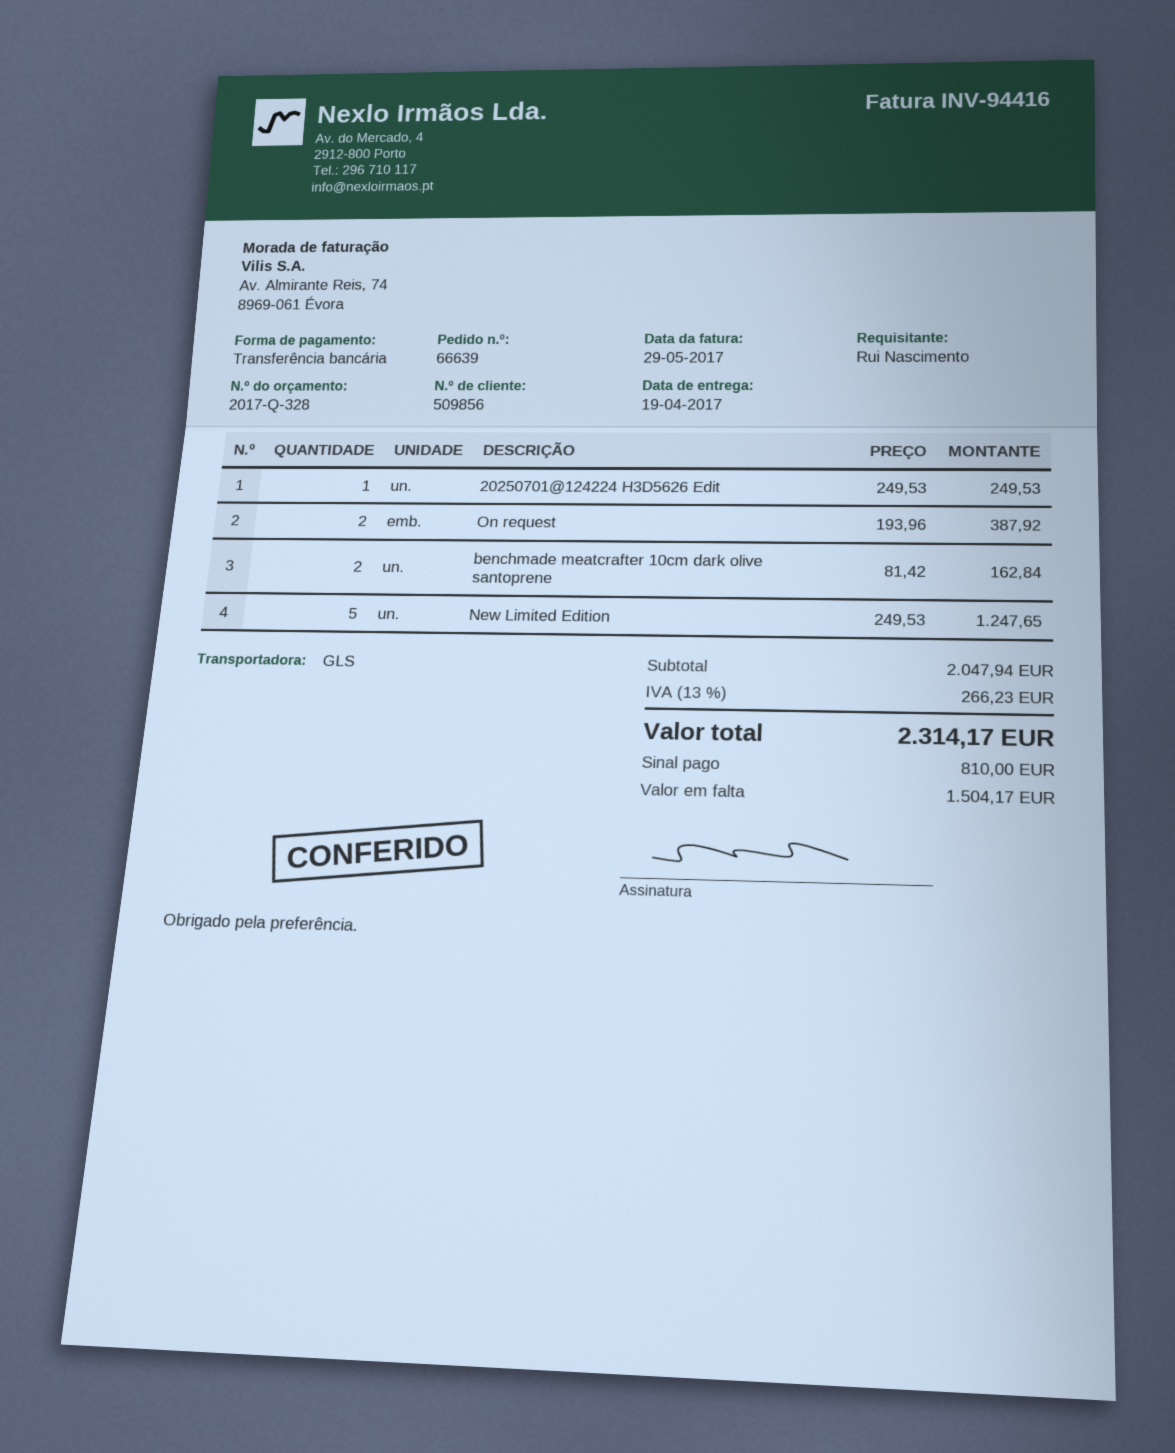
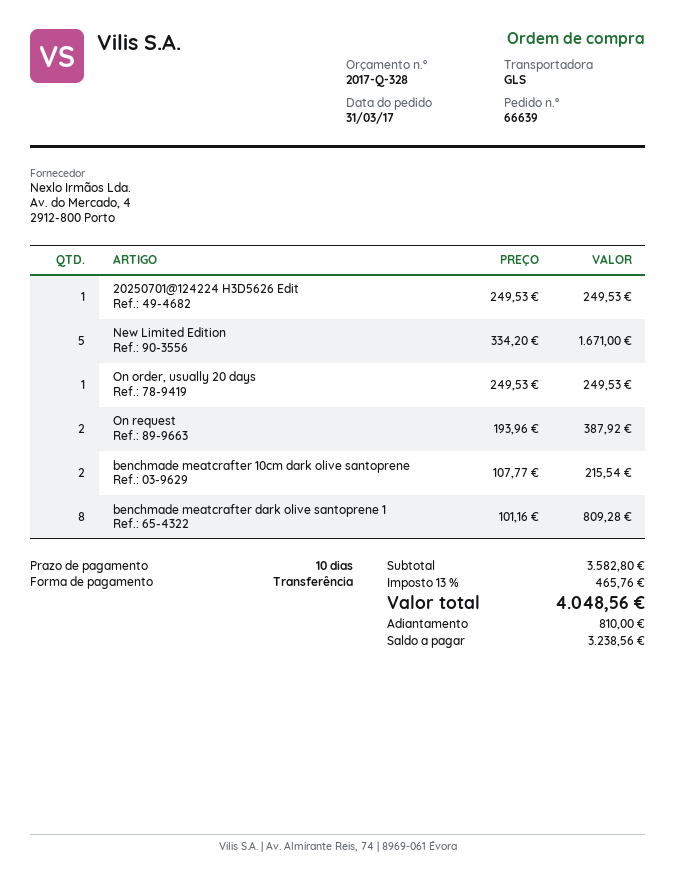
benchmade meatcrafter 10cm dark olive santoprene: 2 x 81.42 = 162.84 -> 2 x 107.77 = 215.54
New Limited Edition: 5 x 249.53 = 1247.65 -> 5 x 334.20 = 1671.00
On order, usually 20 days: none -> 1 x 249.53 = 249.53
benchmade meatcrafter dark olive santoprene 1: none -> 8 x 101.16 = 809.28
subtotal: 2047.94 -> 3582.80
tax: 13% = 266.23 -> 13% = 465.76
total: 2314.17 -> 4048.56
balance: 1504.17 -> 3238.56

